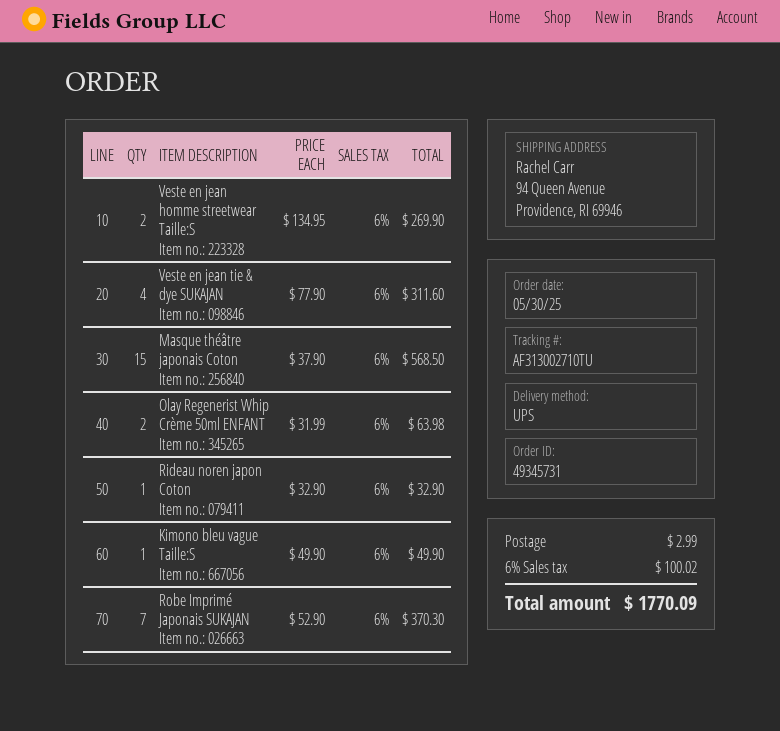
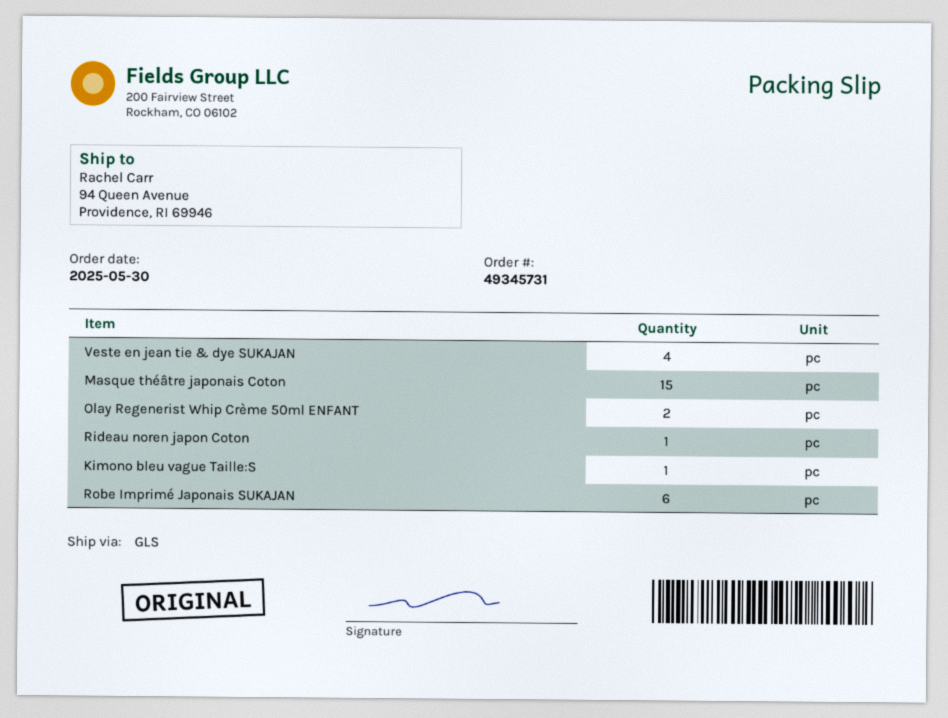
shipping method: UPS -> GLS
Veste en jean homme streetwear Taille:S: 2 -> none
Robe Imprimé Japonais SUKAJAN: 7 -> 6

